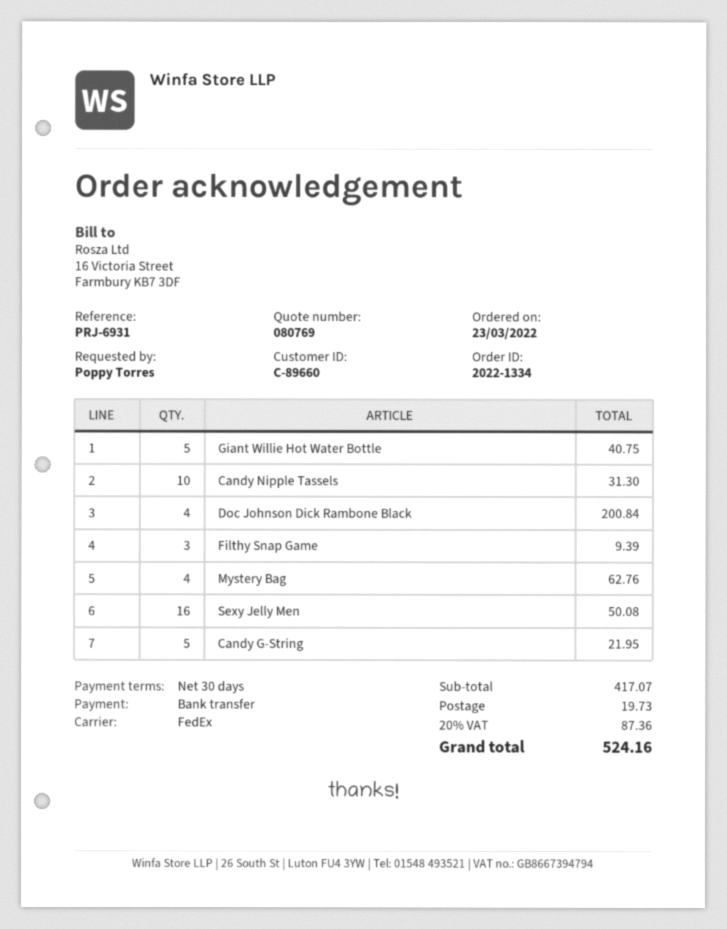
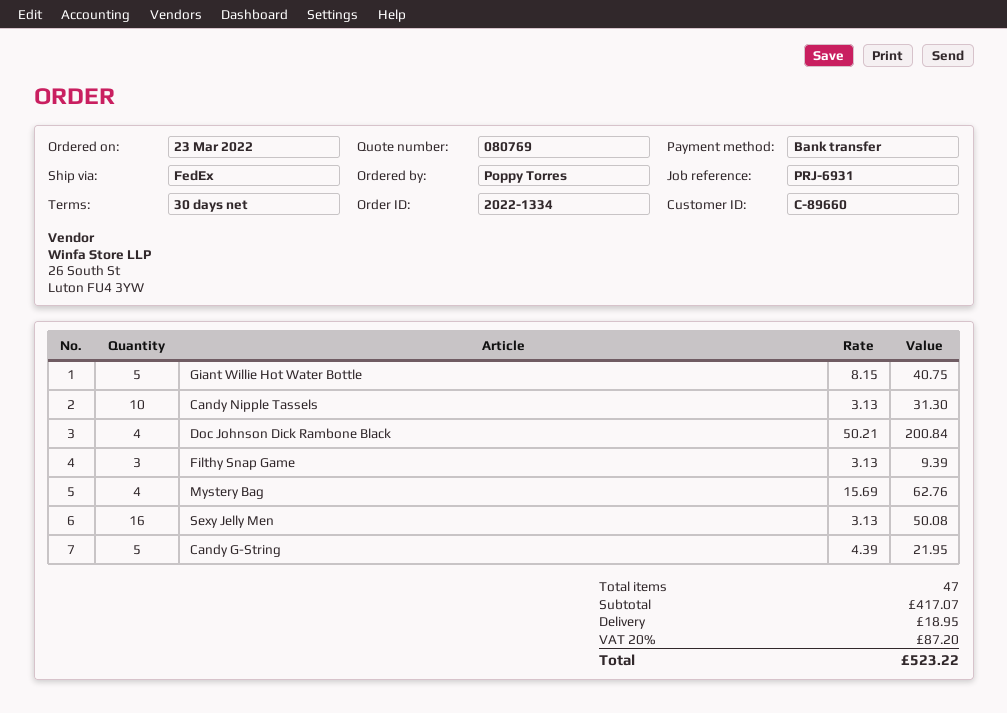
shipping: 19.73 -> 18.95
tax: 20% = 87.36 -> 20% = 87.20
total: 524.16 -> 523.22

